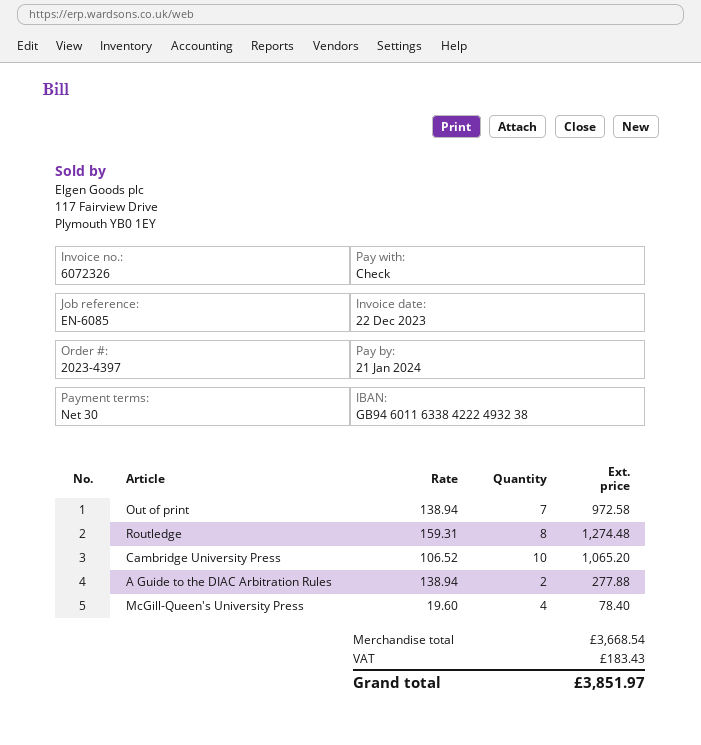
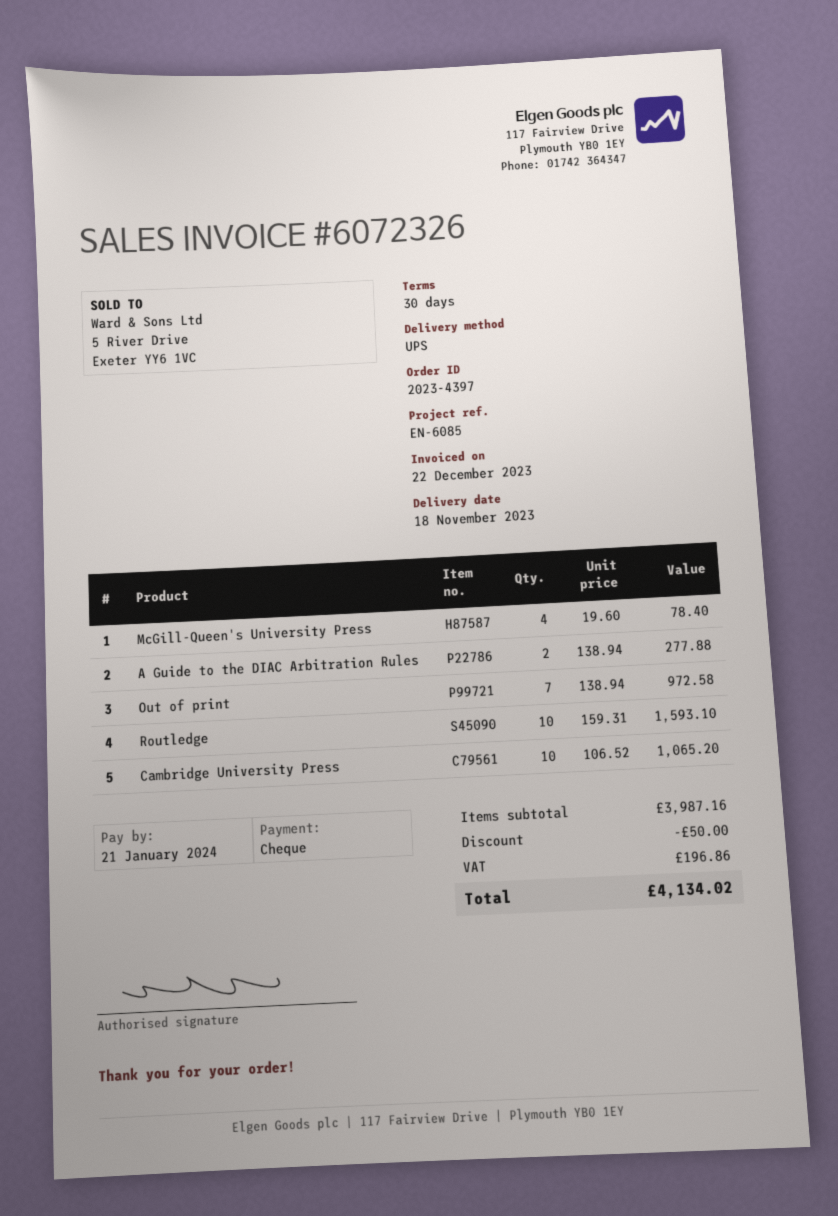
Routledge: 8 x 159.31 = 1274.48 -> 10 x 159.31 = 1593.10
subtotal: 3668.54 -> 3987.16
discount: none -> 50.00
tax: 183.43 -> 196.86
total: 3851.97 -> 4134.02

